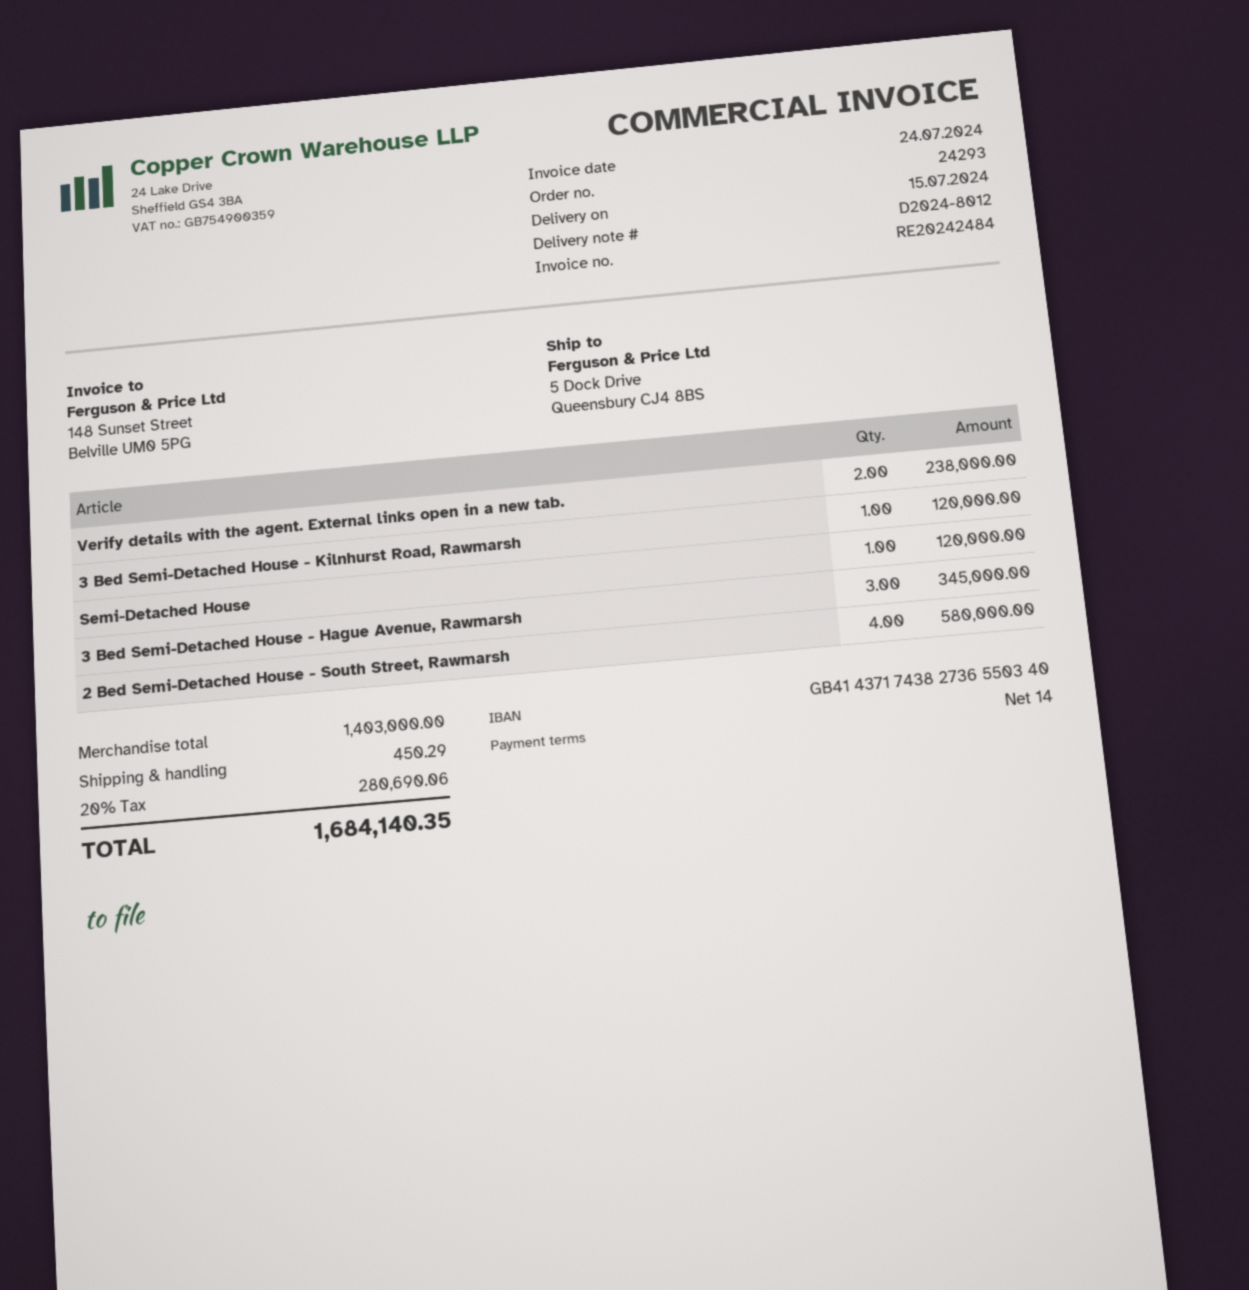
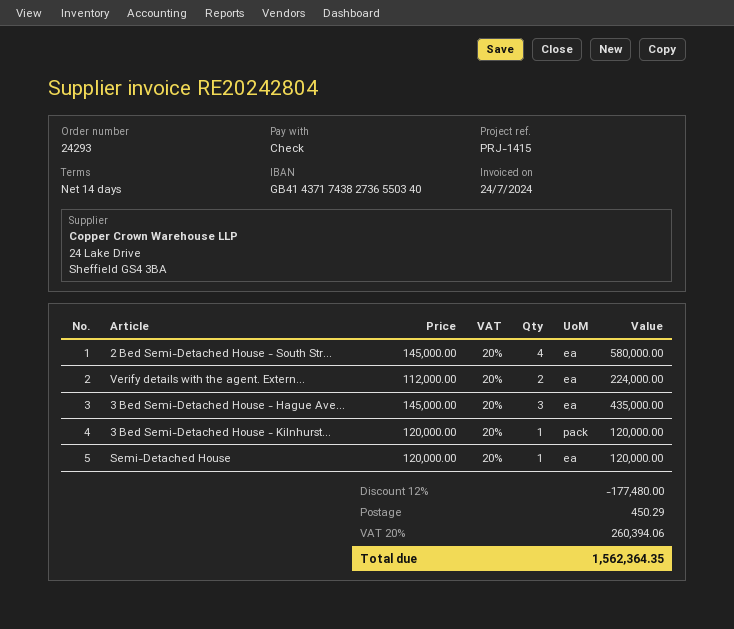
invoice number: RE20242484 -> RE20242804
Verify details with the agent. External links open in a new tab.: 2 for 238000.00 -> 2 for 224000.00
3 Bed Semi-Detached House - Hague Avenue, Rawmarsh: 3 for 345000.00 -> 3 for 435000.00
discount: none -> 12% = 177480.00
tax: 20% = 280690.06 -> 20% = 260394.06
total: 1684140.35 -> 1562364.35

